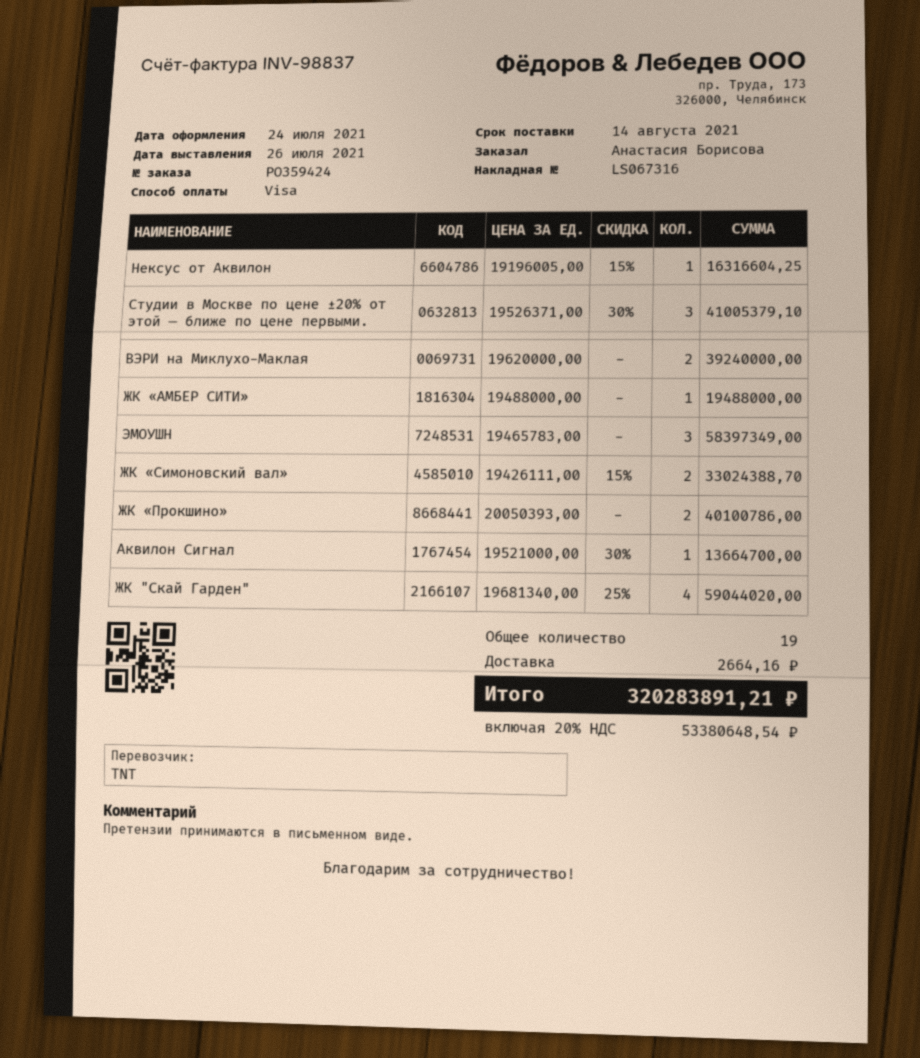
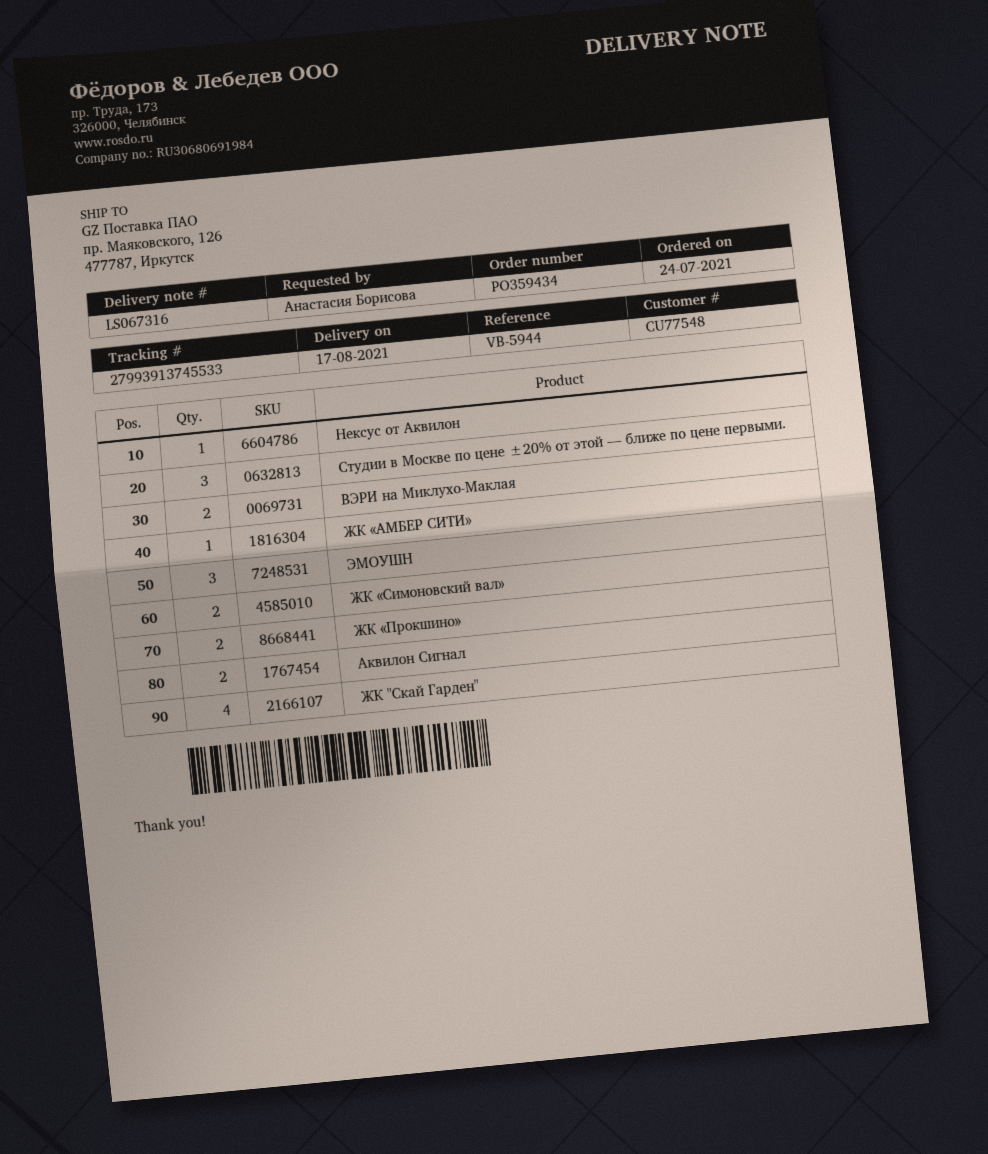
order number: PO359424 -> PO359434
delivery date: 2021-08-14 -> 2021-08-17
Аквилон Сигнал: 1 -> 2

